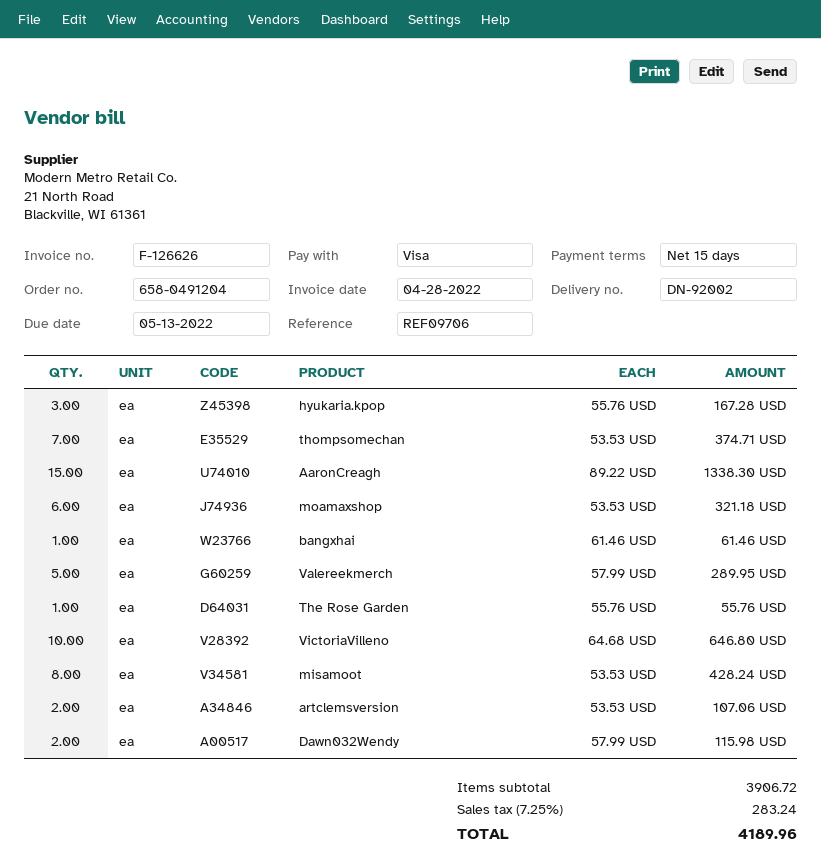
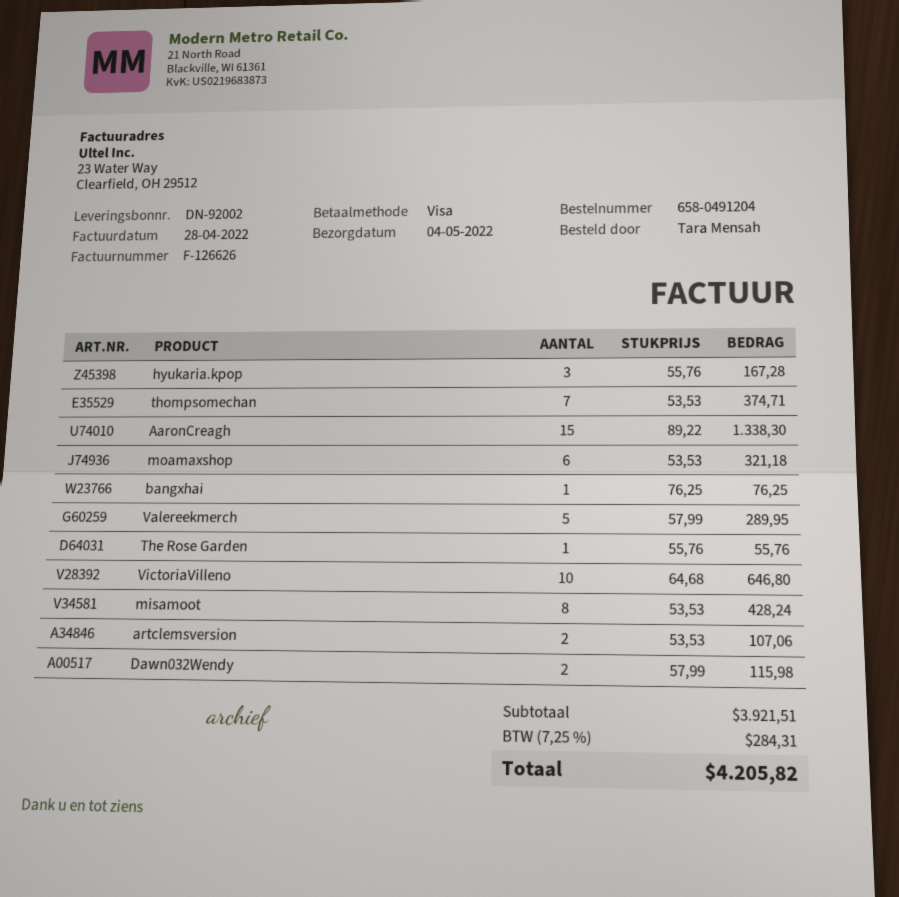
bangxhai: 1 x 61.46 = 61.46 -> 1 x 76.25 = 76.25
subtotal: 3906.72 -> 3921.51
tax: 7.25% = 283.24 -> 7.25% = 284.31
total: 4189.96 -> 4205.82

